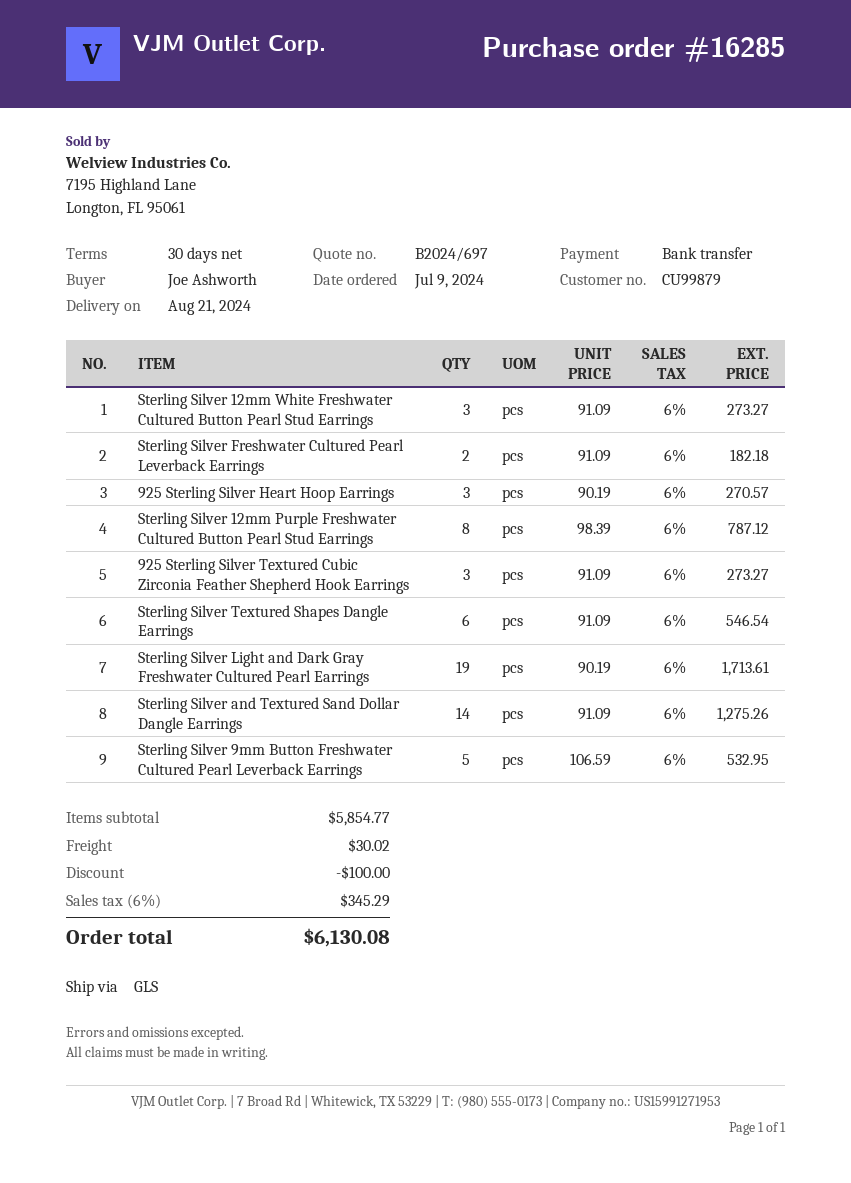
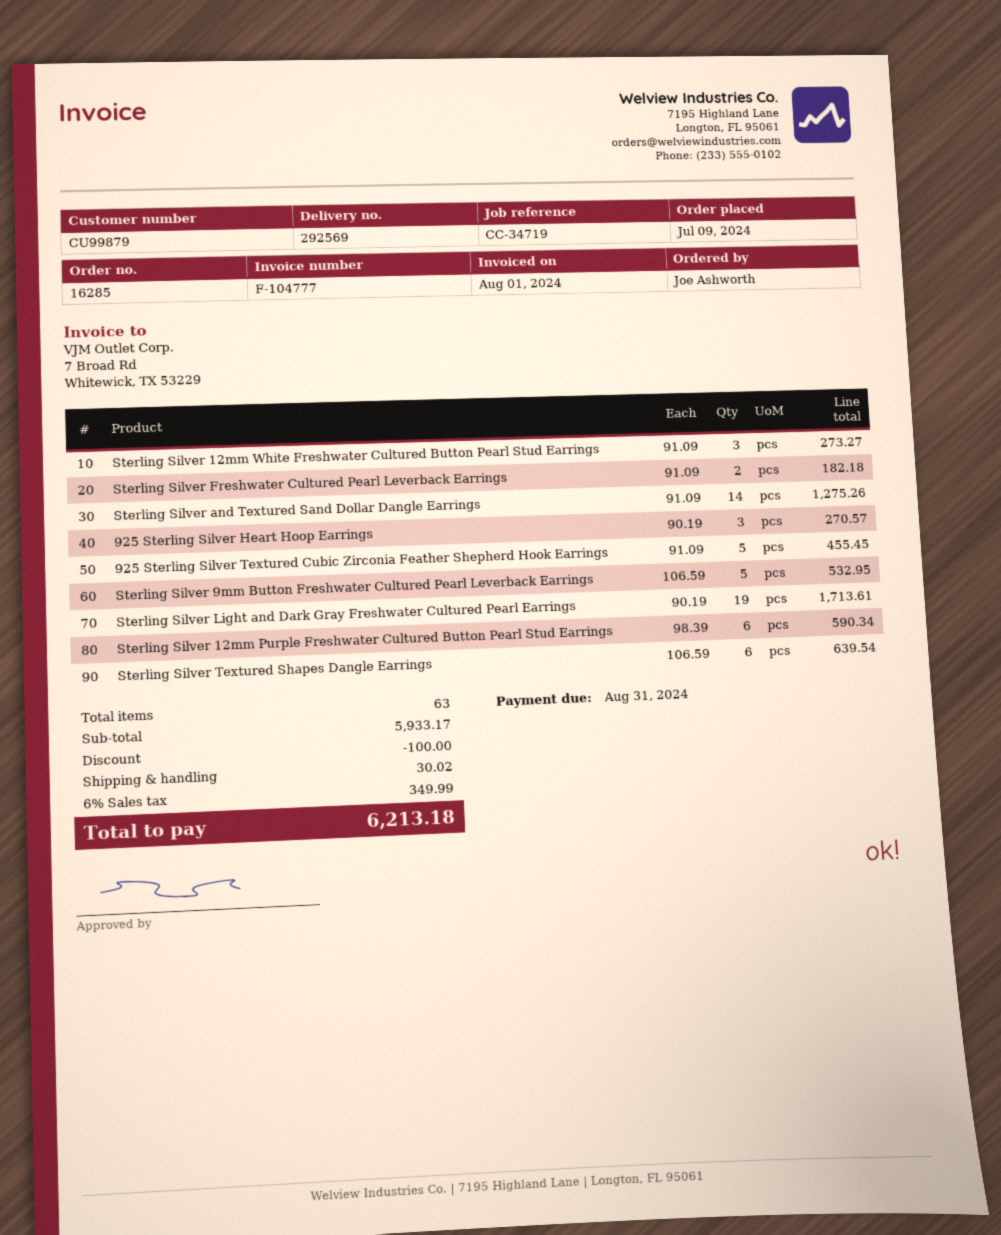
Sterling Silver 12mm Purple Freshwater Cultured Button Pearl Stud Earrings: 8 x 98.39 = 787.12 -> 6 x 98.39 = 590.34
925 Sterling Silver Textured Cubic Zirconia Feather Shepherd Hook Earrings: 3 x 91.09 = 273.27 -> 5 x 91.09 = 455.45
Sterling Silver Textured Shapes Dangle Earrings: 6 x 91.09 = 546.54 -> 6 x 106.59 = 639.54
subtotal: 5854.77 -> 5933.17
tax: 6% = 345.29 -> 6% = 349.99
total: 6130.08 -> 6213.18

